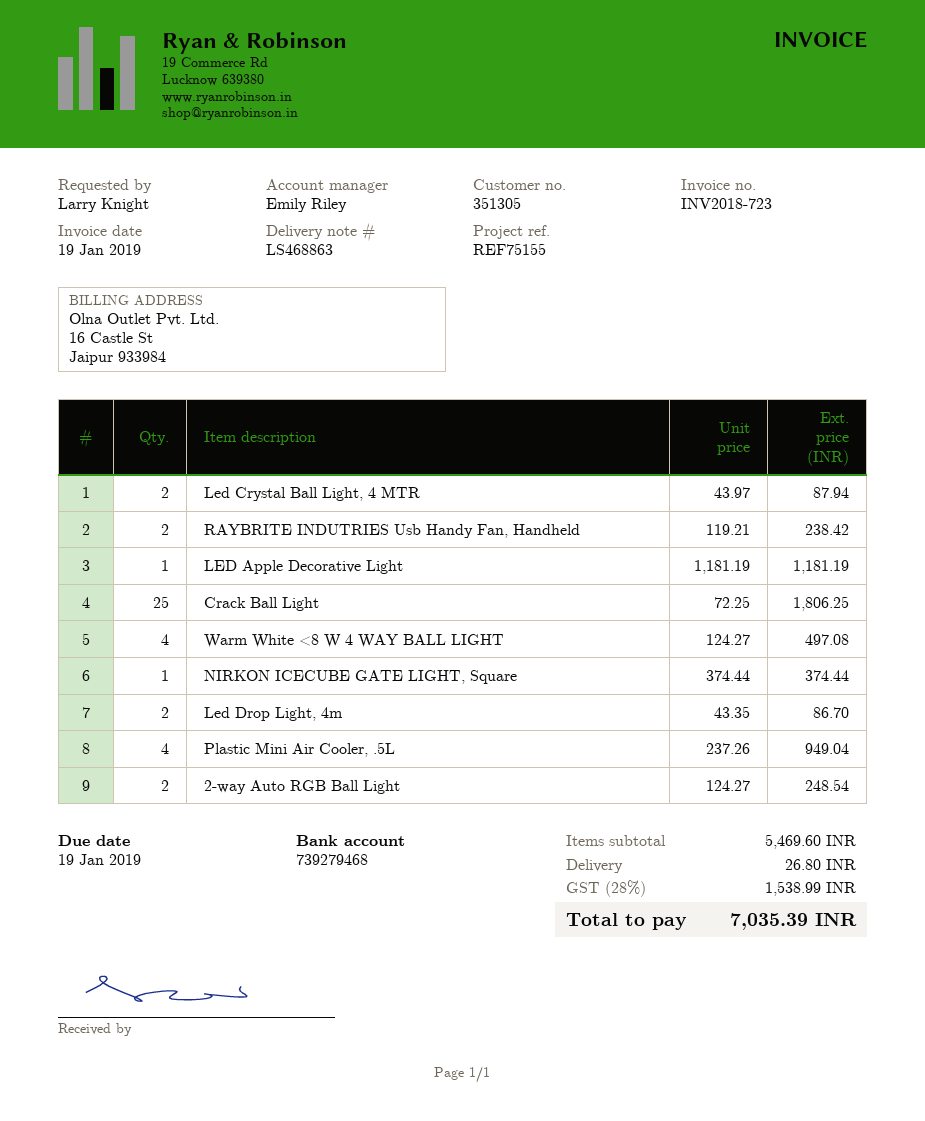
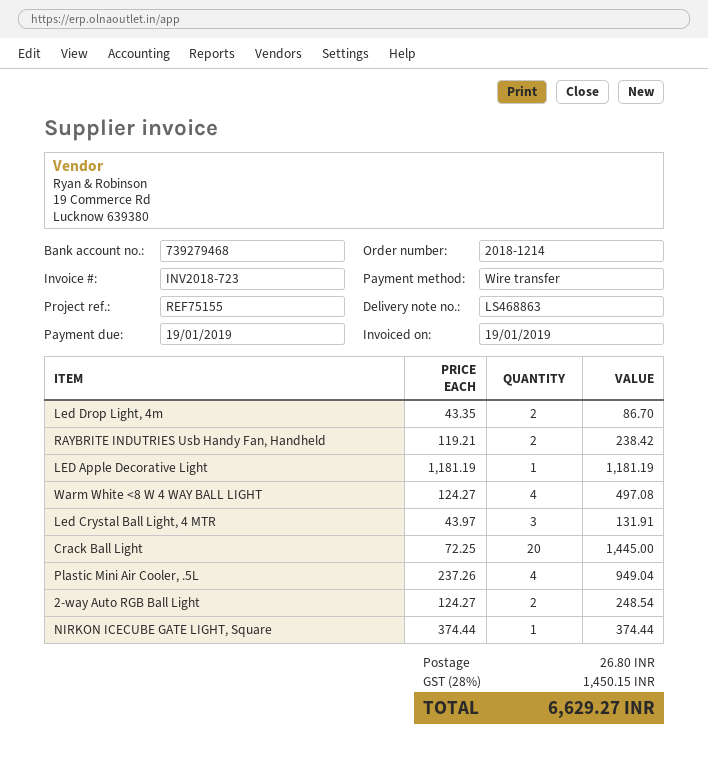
Led Crystal Ball Light, 4 MTR: 2 x 43.97 = 87.94 -> 3 x 43.97 = 131.91
Crack Ball Light: 25 x 72.25 = 1806.25 -> 20 x 72.25 = 1445.00
tax: 28% = 1538.99 -> 28% = 1450.15
total: 7035.39 -> 6629.27

